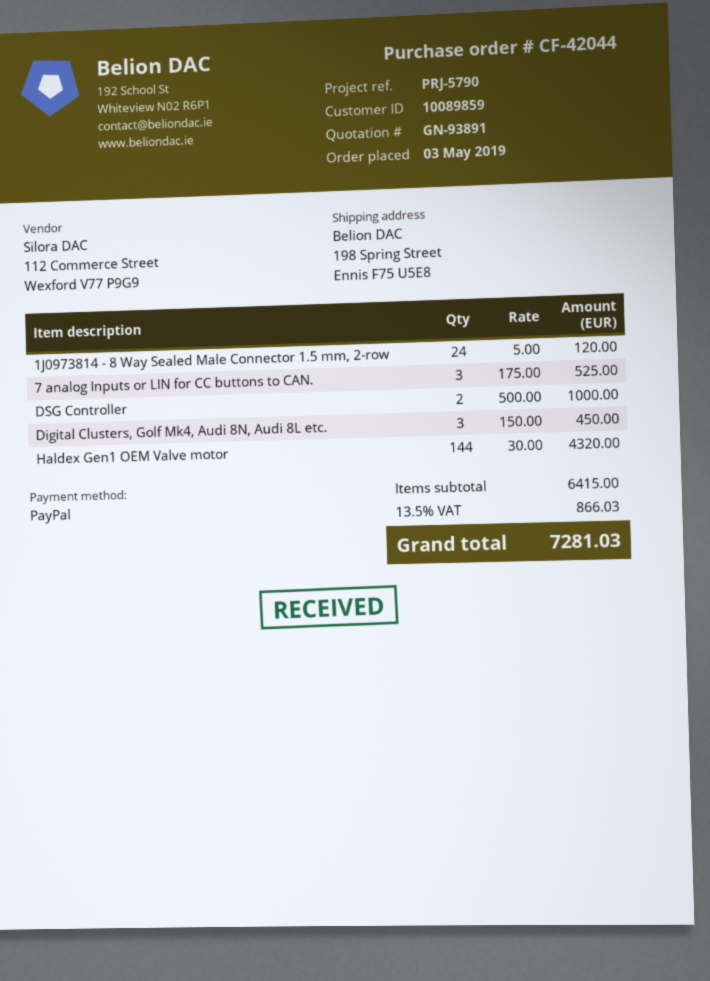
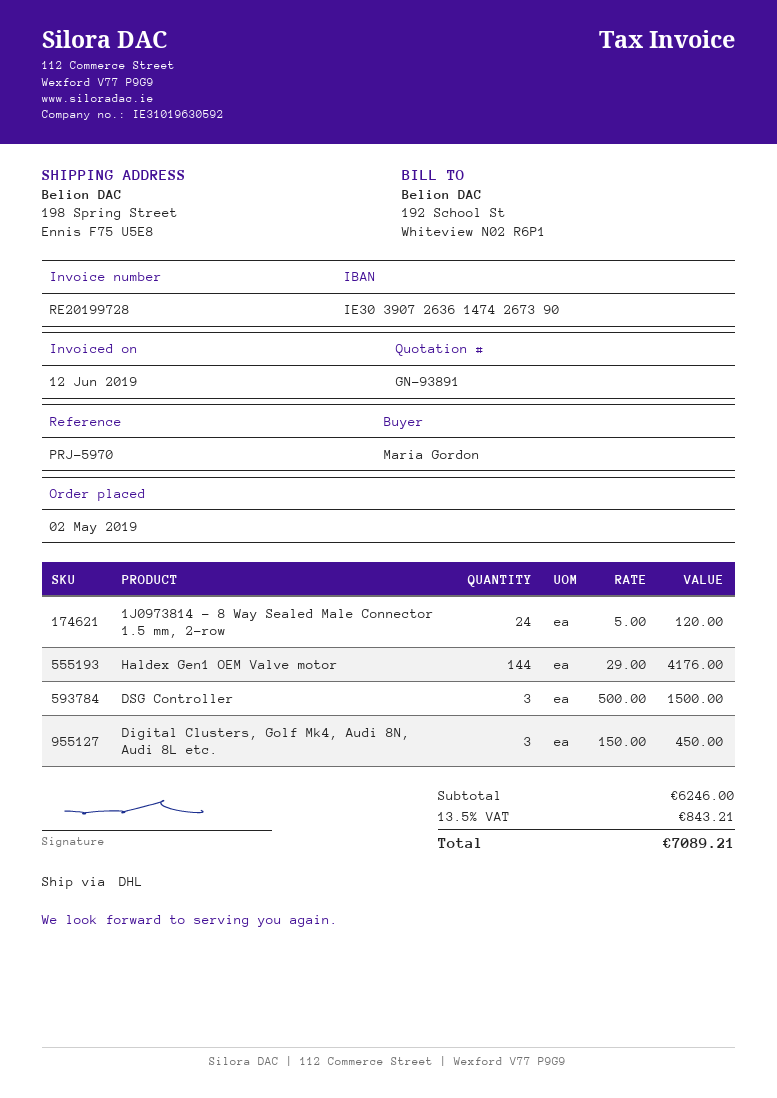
order date: 2019-05-03 -> 2019-05-02
reference: PRJ-5790 -> PRJ-5970
7 analog Inputs or LIN for CC buttons to CAN.: 3 x 175.00 = 525.00 -> none
DSG Controller: 2 x 500.00 = 1000.00 -> 3 x 500.00 = 1500.00
Haldex Gen1 OEM Valve motor: 144 x 30.00 = 4320.00 -> 144 x 29.00 = 4176.00
subtotal: 6415.00 -> 6246.00
tax: 13.5% = 866.03 -> 13.5% = 843.21
total: 7281.03 -> 7089.21

